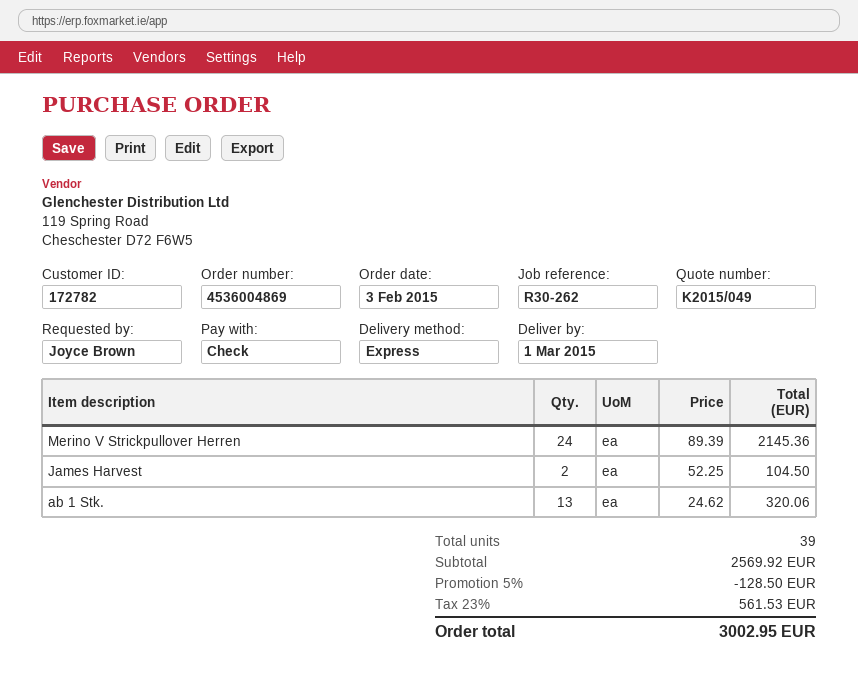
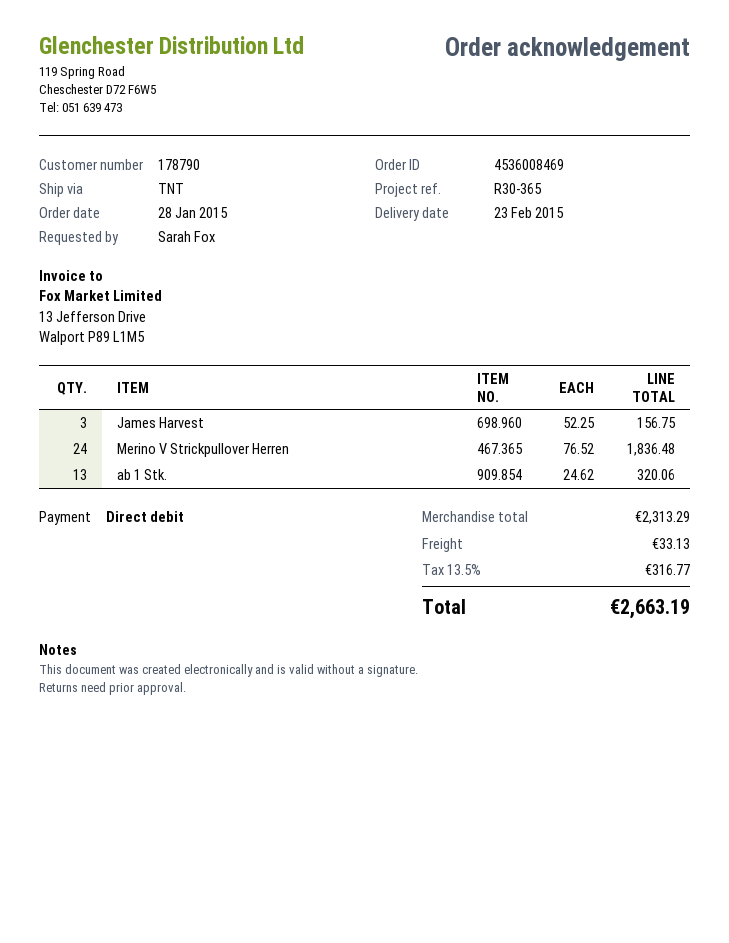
order number: 4536004869 -> 4536008469
order date: 2015-02-03 -> 2015-01-28
delivery date: 2015-03-01 -> 2015-02-23
customer number: 172782 -> 178790
reference: R30-262 -> R30-365
ordered by: Joyce Brown -> Sarah Fox
payment method: cheque -> direct debit
shipping method: express -> TNT
Merino V Strickpullover Herren: 24 x 89.39 = 2145.36 -> 24 x 76.52 = 1836.48
James Harvest: 2 x 52.25 = 104.50 -> 3 x 52.25 = 156.75
subtotal: 2569.92 -> 2313.29
discount: 5% = 128.50 -> none
shipping: none -> 33.13
tax: 23% = 561.53 -> 13.5% = 316.77
total: 3002.95 -> 2663.19

